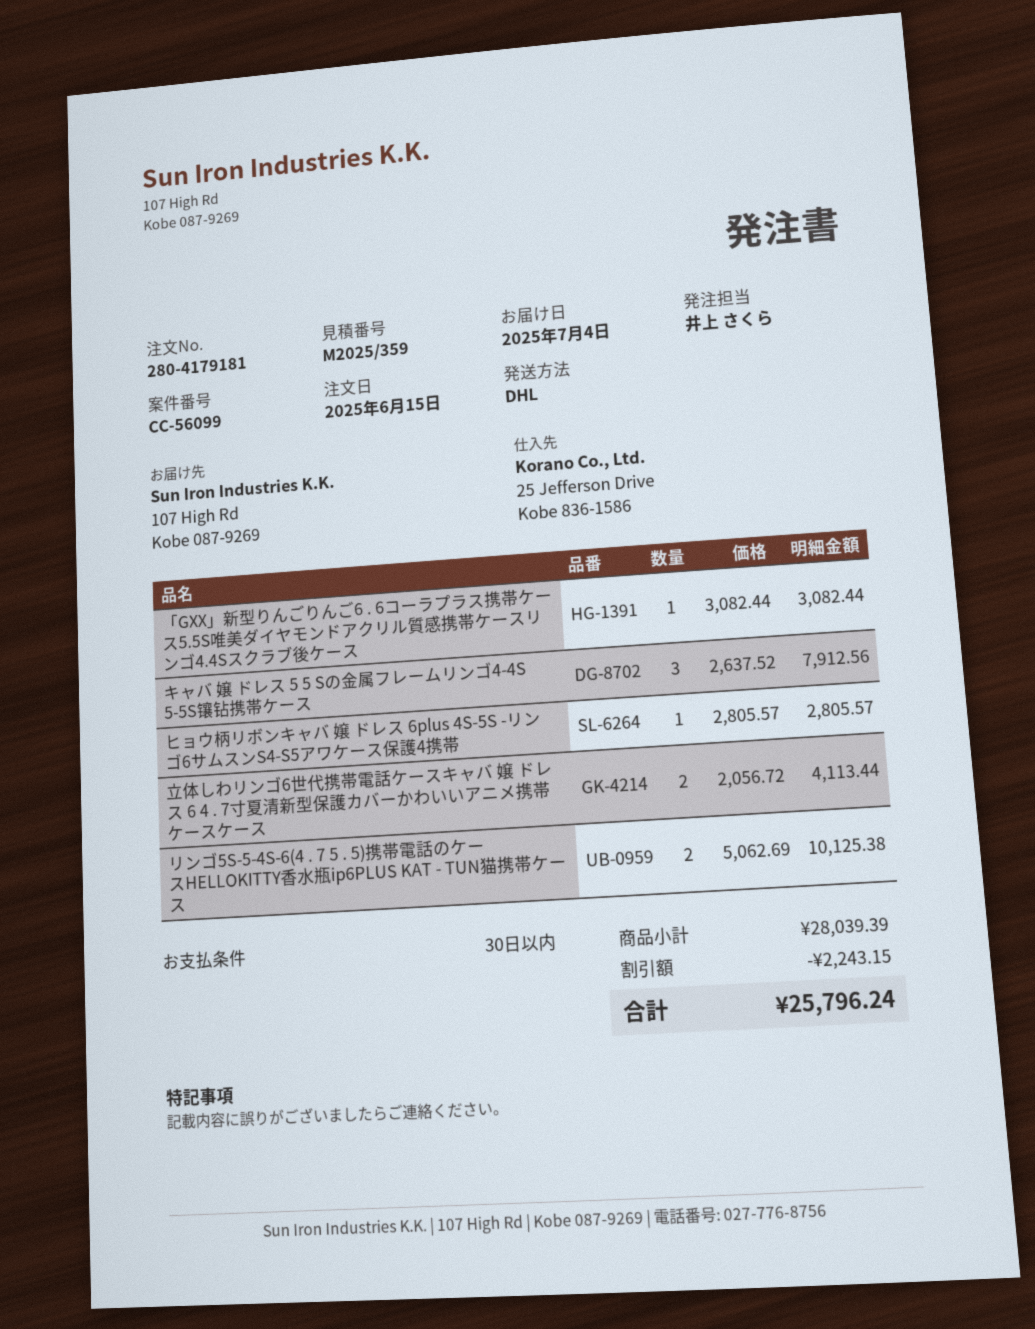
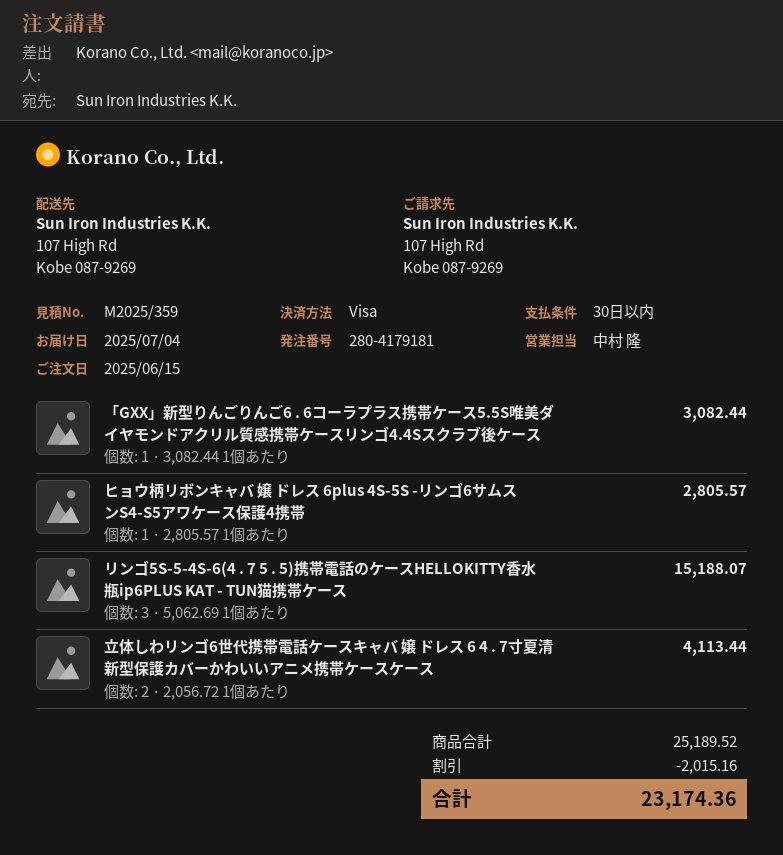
キャバ 嬢 ドレス 5 5 Sの金属フレームリンゴ4-4S 5-5S镶钻携帯ケース: 3 x 2637.52 = 7912.56 -> none
リンゴ5S-5-4S-6(4 . 7 5 . 5)携帯電話のケースHELLOKITTY香水瓶ip6PLUS KAT - TUN猫携帯ケース: 2 x 5062.69 = 10125.38 -> 3 x 5062.69 = 15188.07
subtotal: 28039.39 -> 25189.52
discount: 2243.15 -> 2015.16
total: 25796.24 -> 23174.36

